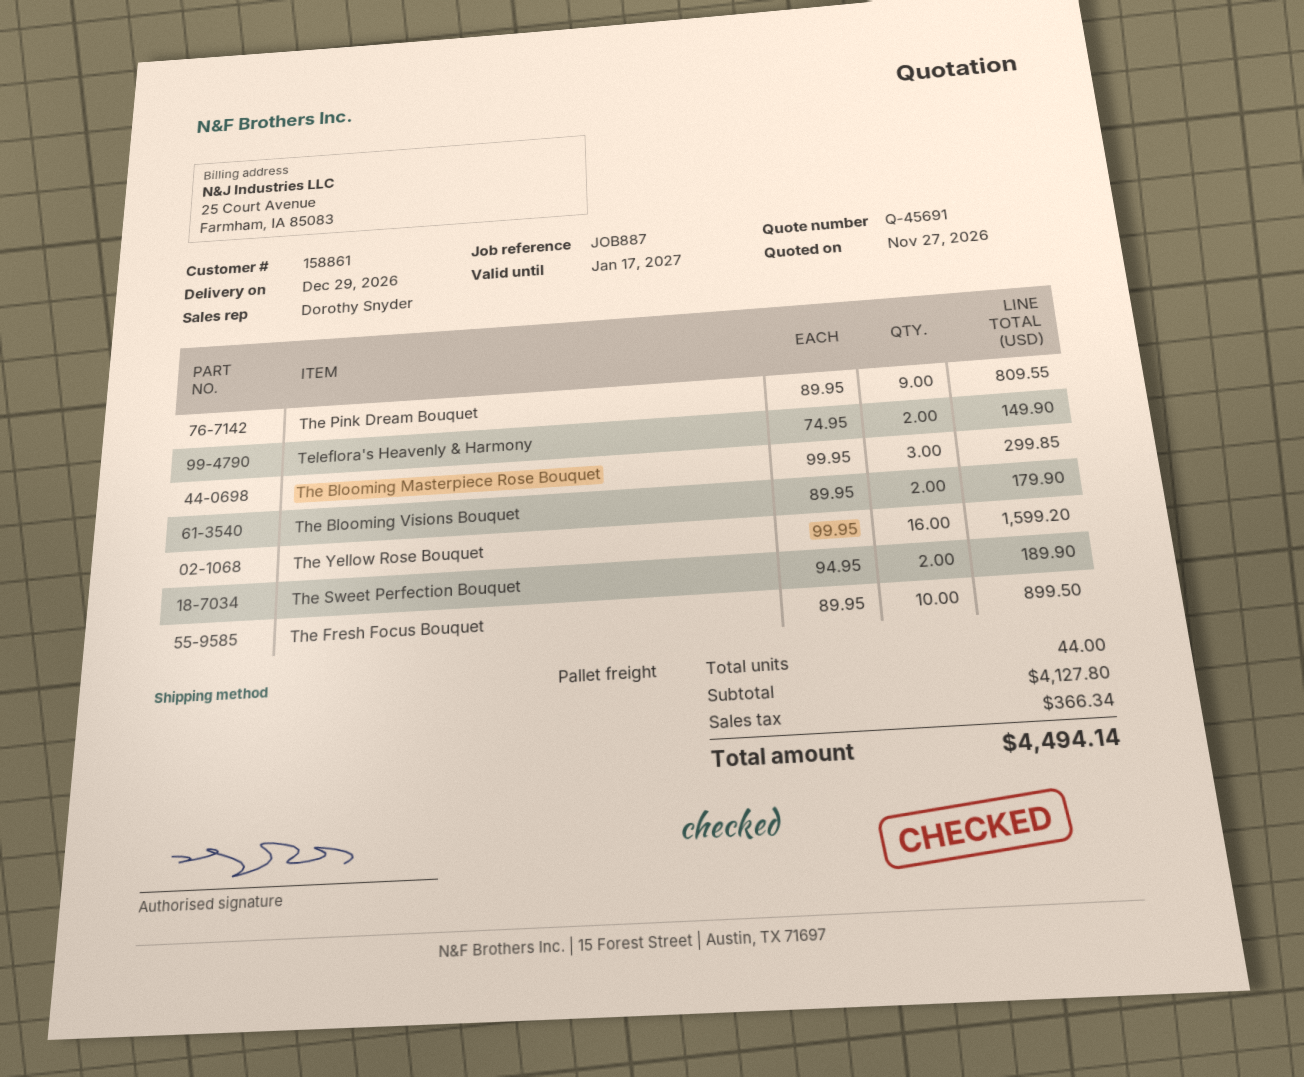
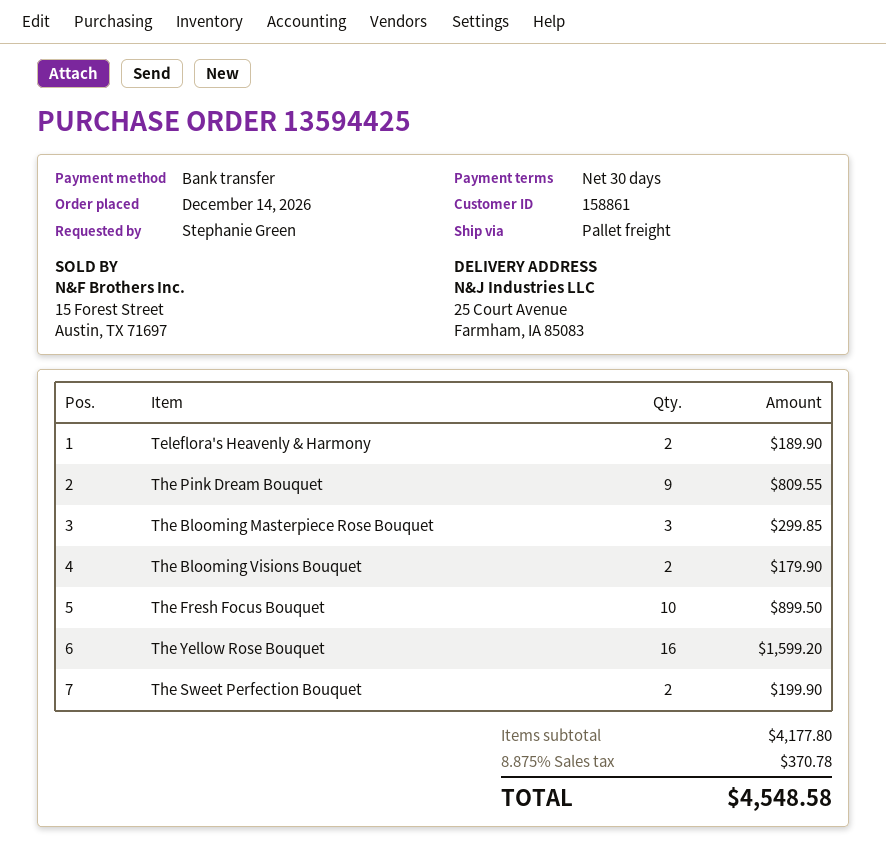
Teleflora's Heavenly & Harmony: 2 for 149.90 -> 2 for 189.90
The Sweet Perfection Bouquet: 2 for 189.90 -> 2 for 199.90
subtotal: 4127.80 -> 4177.80
tax: 366.34 -> 370.78
total: 4494.14 -> 4548.58

